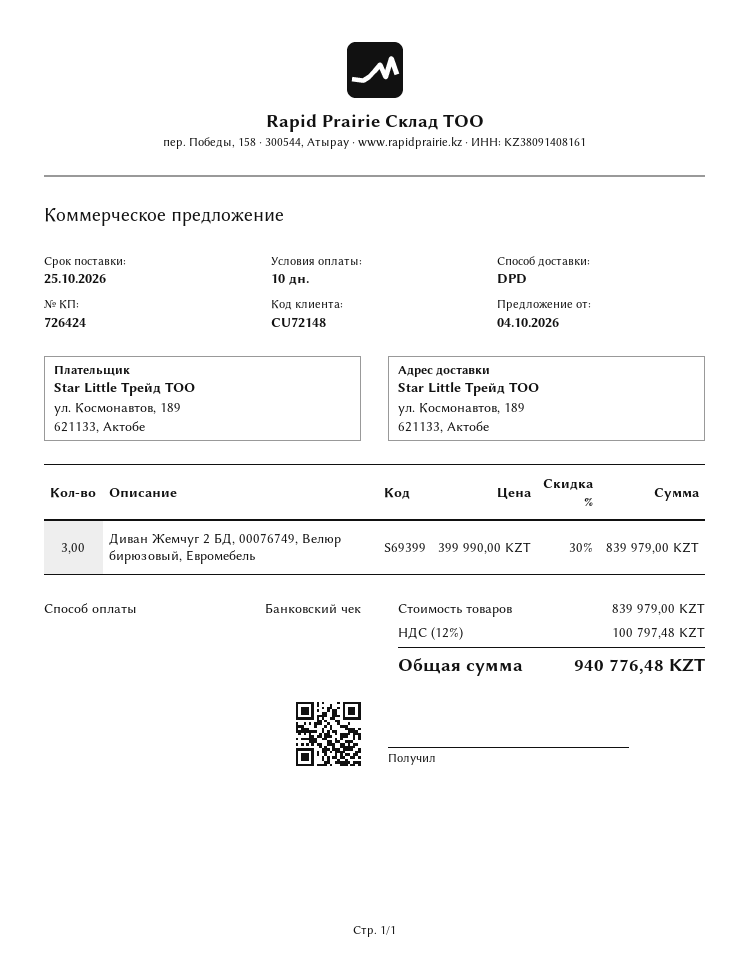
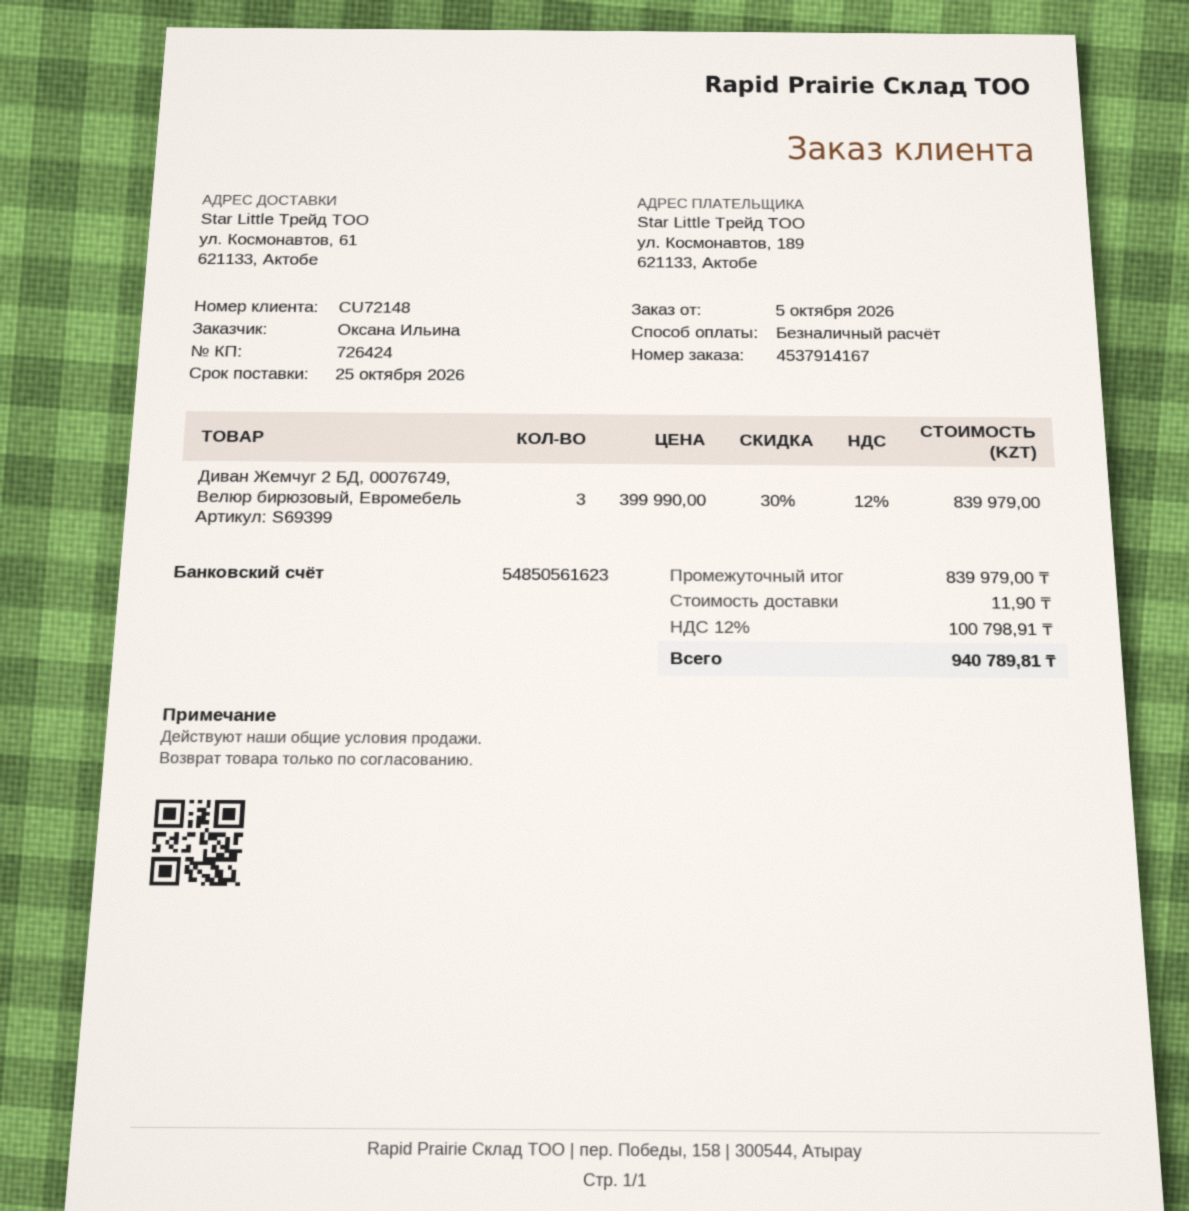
payment method: cheque -> bank transfer
ship to: ул. Космонавтов, 189, 621133, Актобе -> ул. Космонавтов, 61, 621133, Актобе
shipping: none -> 11.90
tax: 12% = 100797.48 -> 12% = 100798.91
total: 940776.48 -> 940789.81

